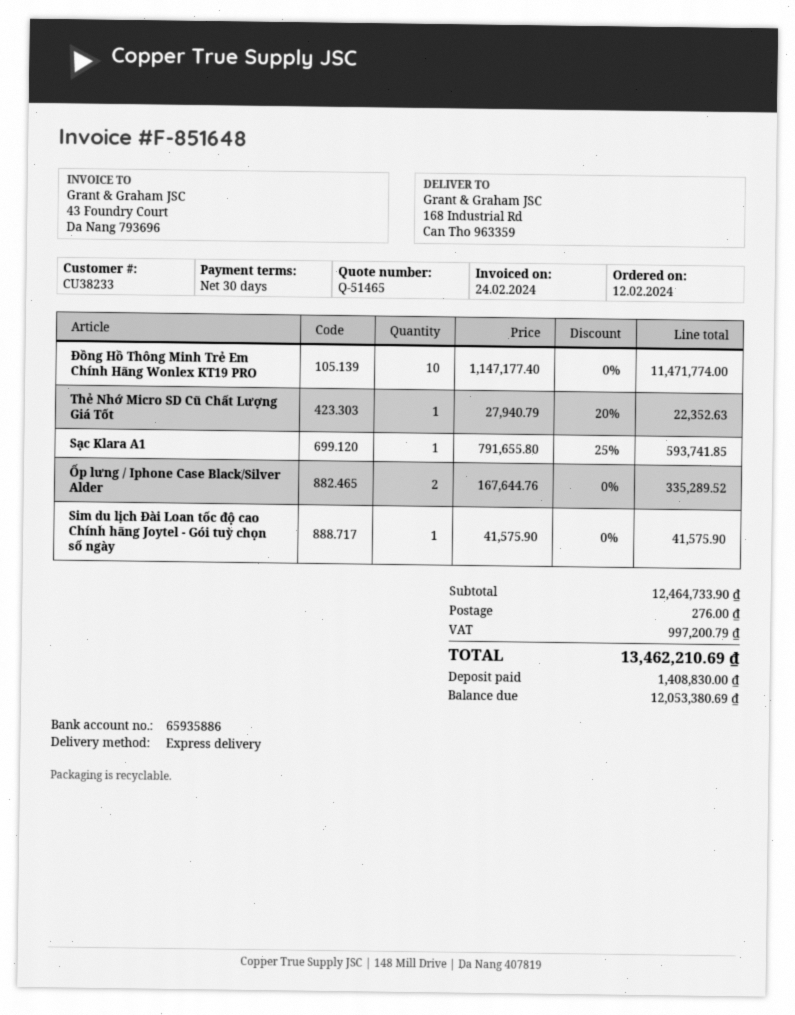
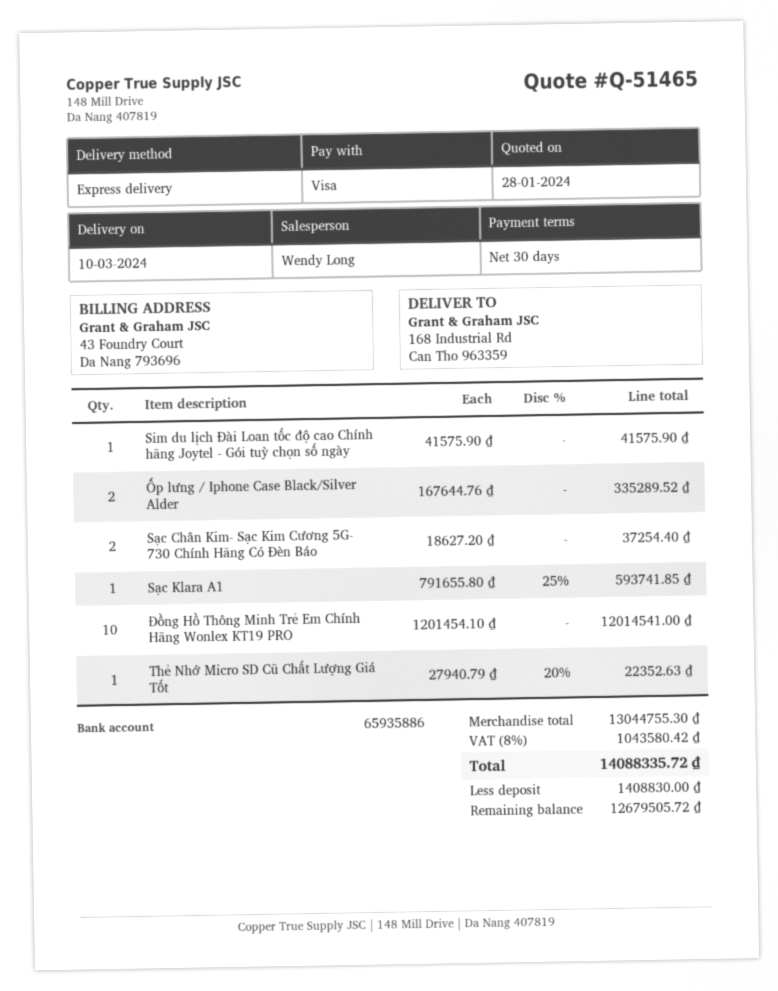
Đồng Hồ Thông Minh Trẻ Em Chính Hãng Wonlex KT19 PRO: 10 x 1147177.40 = 11471774.00 -> 10 x 1201454.10 = 12014541.00
Sạc Chân Kim- Sạc Kim Cương 5G- 730 Chính Hãng Có Đèn Báo: none -> 2 x 18627.20 = 37254.40
subtotal: 12464733.90 -> 13044755.30
shipping: 276.00 -> none
tax: 997200.79 -> 1043580.42
total: 13462210.69 -> 14088335.72
balance: 12053380.69 -> 12679505.72

